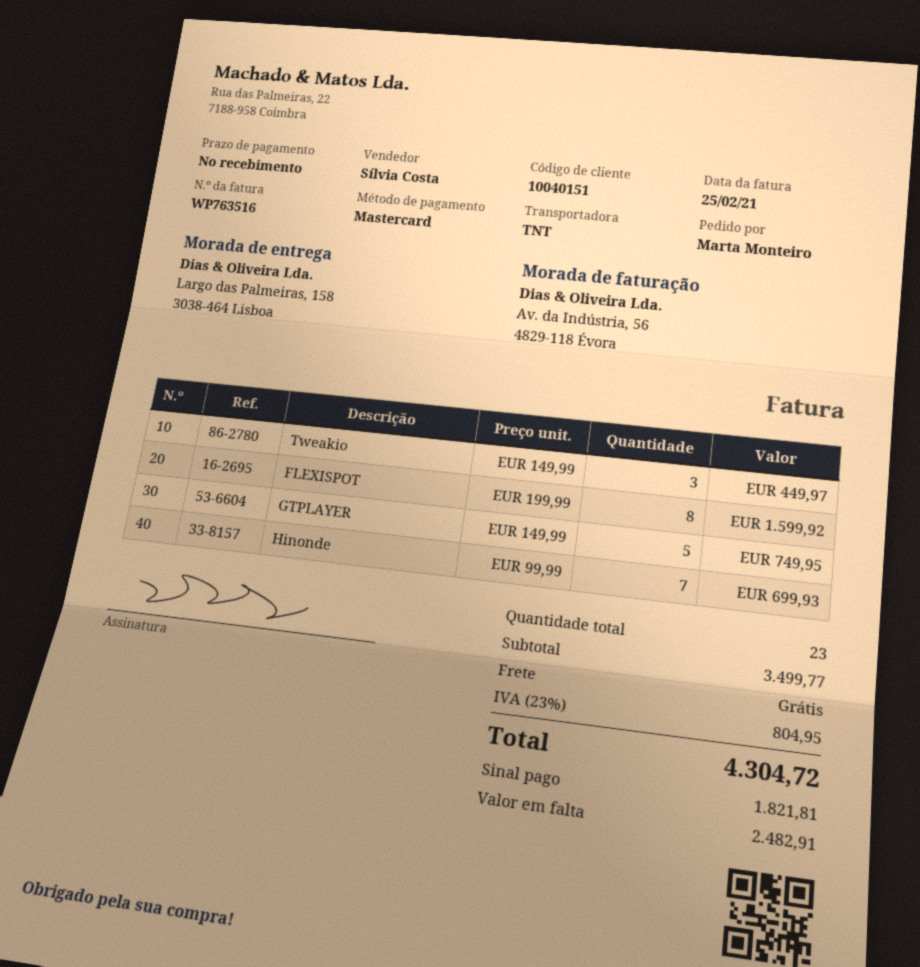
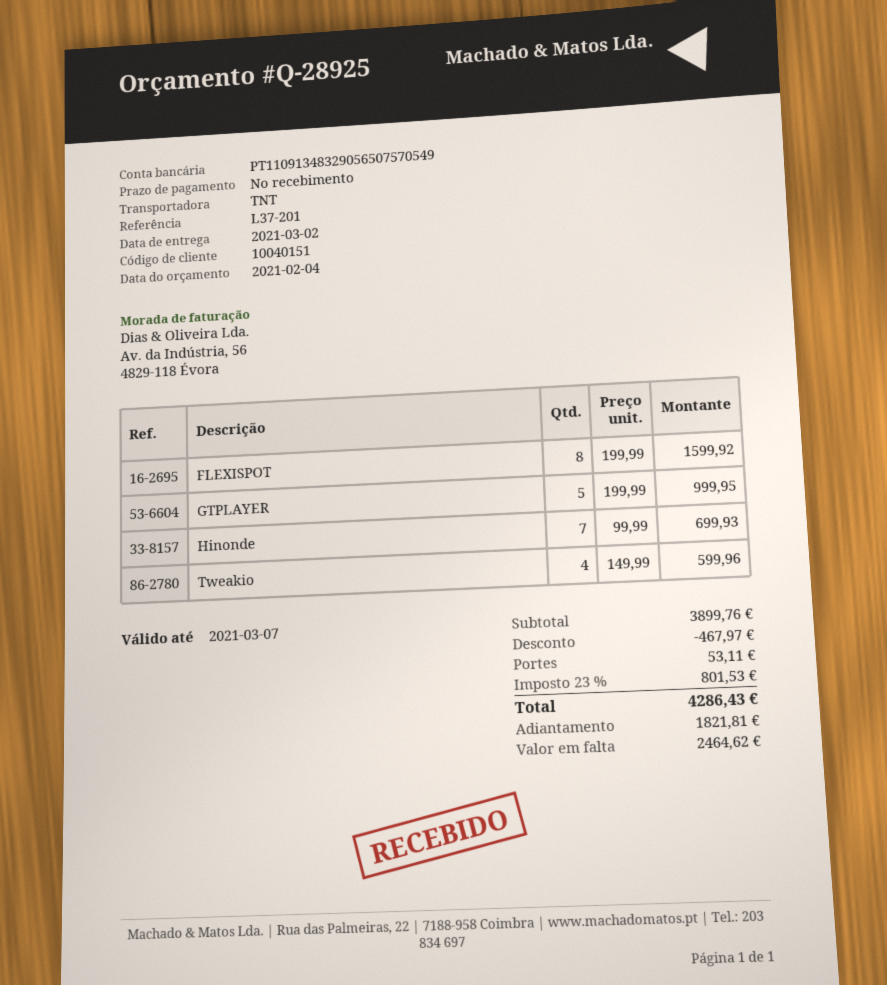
Tweakio: 3 x 149.99 = 449.97 -> 4 x 149.99 = 599.96
GTPLAYER: 5 x 149.99 = 749.95 -> 5 x 199.99 = 999.95
subtotal: 3499.77 -> 3899.76
discount: none -> 467.97
shipping: 0.00 -> 53.11
tax: 23% = 804.95 -> 23% = 801.53
total: 4304.72 -> 4286.43
balance: 2482.91 -> 2464.62

